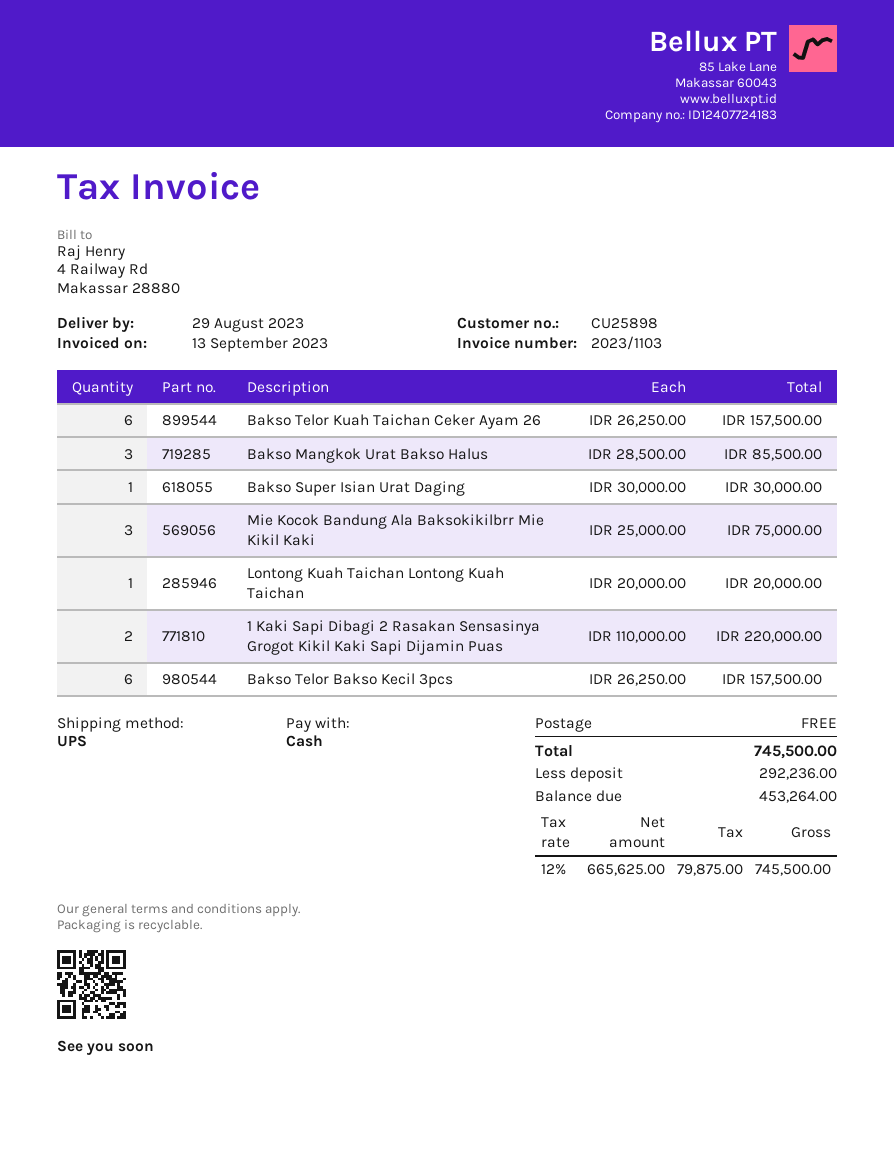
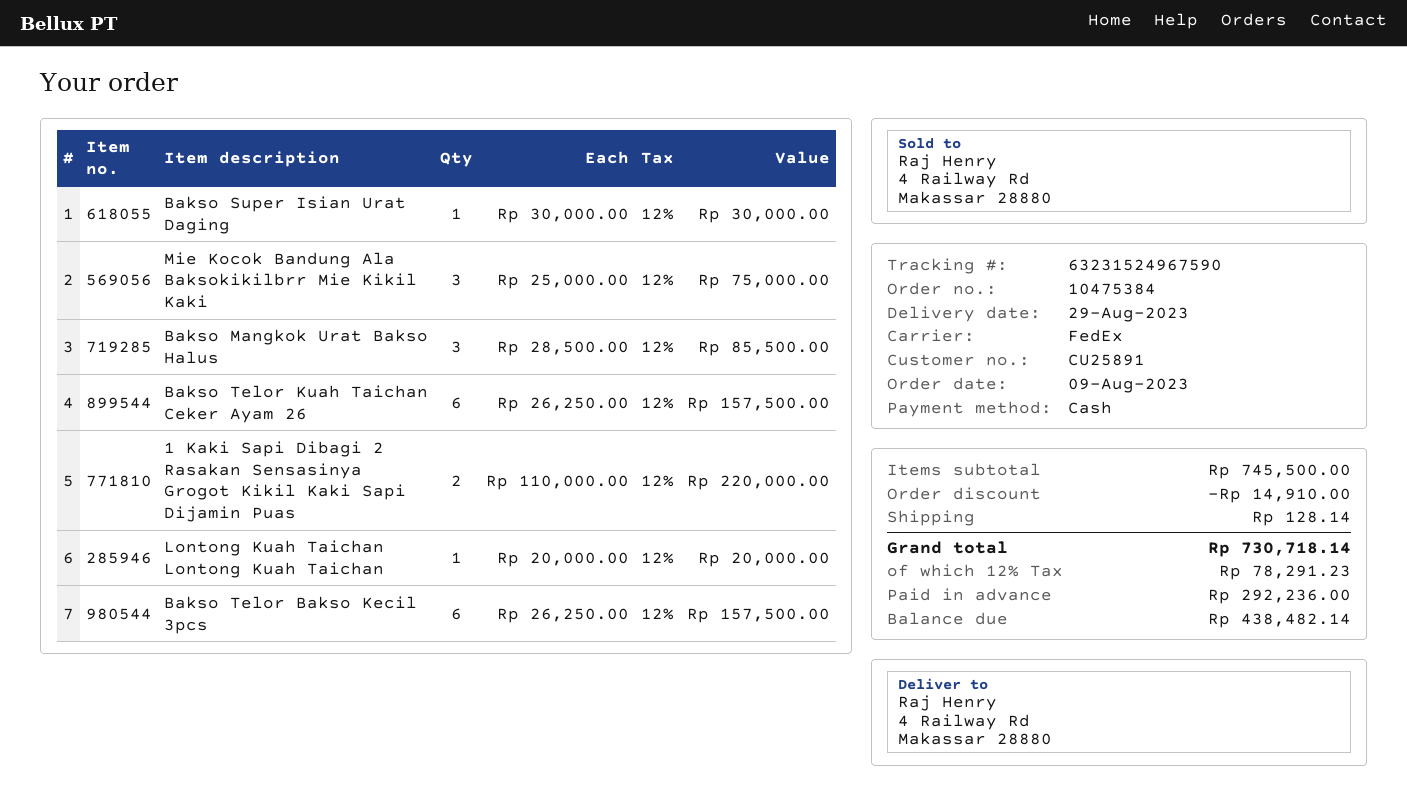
customer number: CU25898 -> CU25891
shipping method: UPS -> FedEx
discount: none -> 14910.00
shipping: 0.00 -> 128.14
tax: 12% = 79875.00 -> 12% = 78291.23
total: 745500.00 -> 730718.14
balance: 453264.00 -> 438482.14

